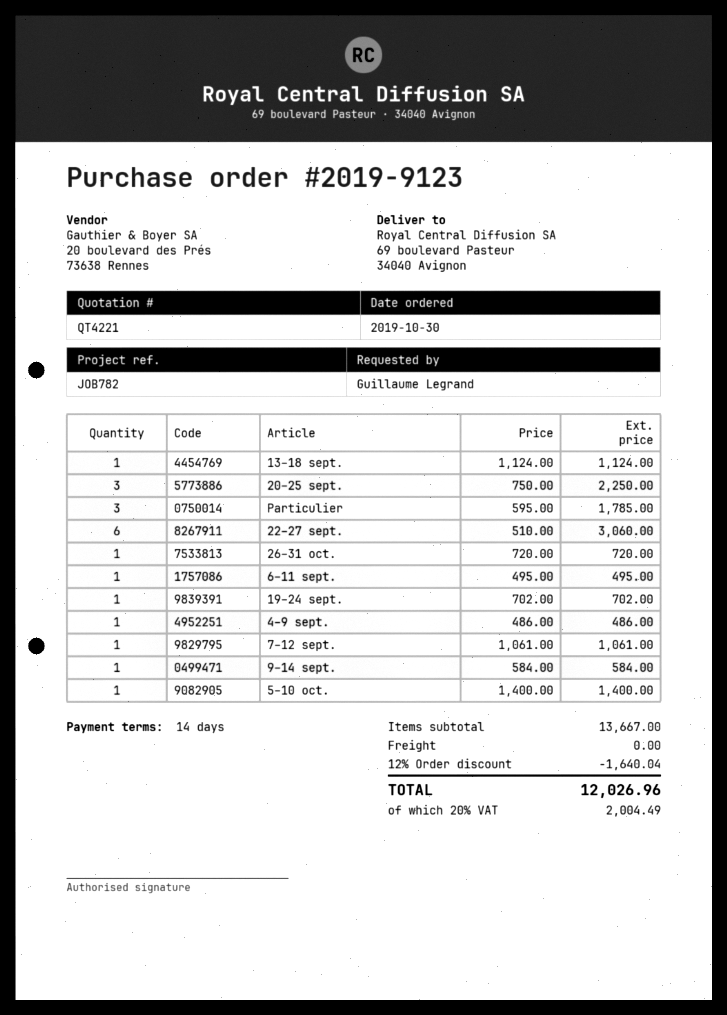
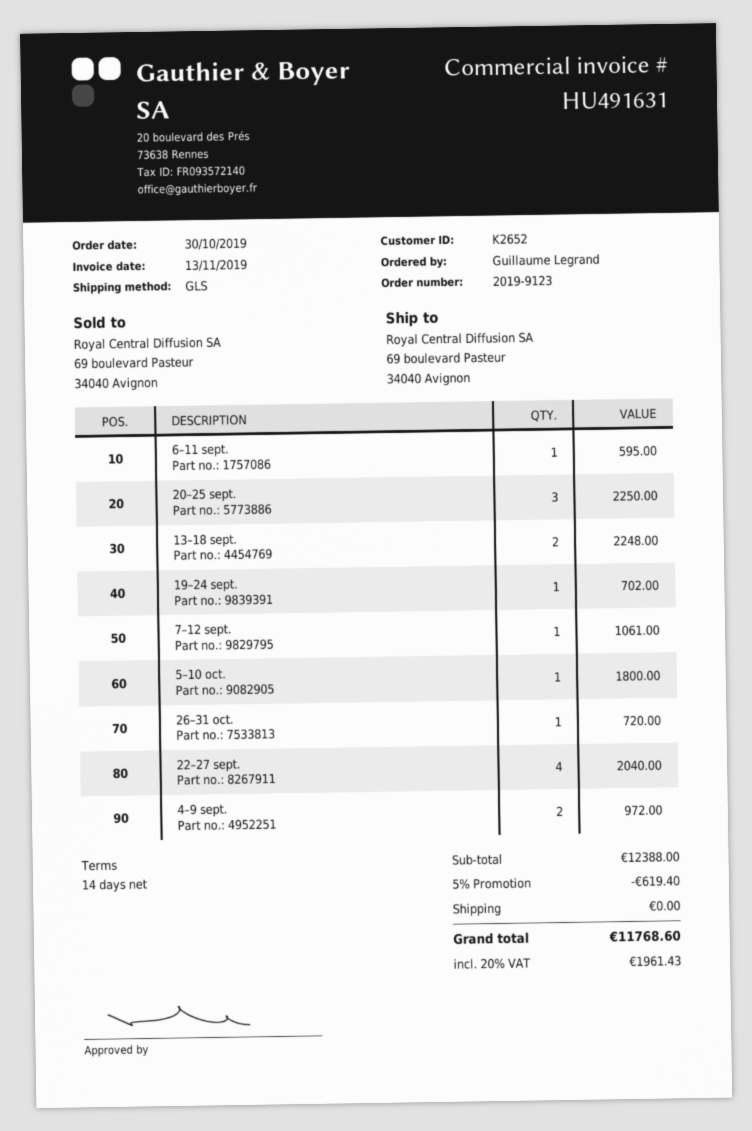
13–18 sept.: 1 for 1124.00 -> 2 for 2248.00
Particulier: 3 for 1785.00 -> none
22–27 sept.: 6 for 3060.00 -> 4 for 2040.00
6–11 sept.: 1 for 495.00 -> 1 for 595.00
4–9 sept.: 1 for 486.00 -> 2 for 972.00
9–14 sept.: 1 for 584.00 -> none
5–10 oct.: 1 for 1400.00 -> 1 for 1800.00
subtotal: 13667.00 -> 12388.00
discount: 12% = 1640.04 -> 5% = 619.40
tax: 20% = 2004.49 -> 20% = 1961.43
total: 12026.96 -> 11768.60

